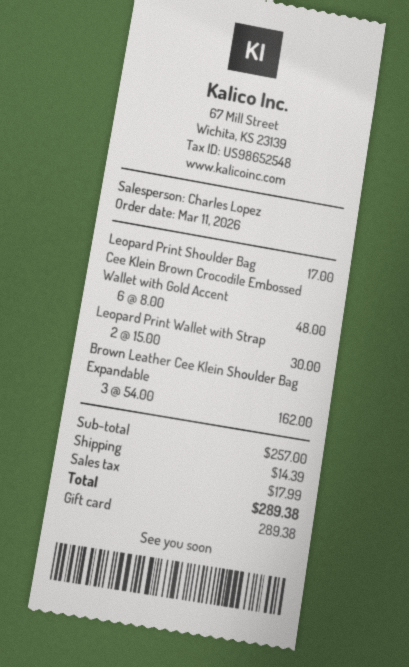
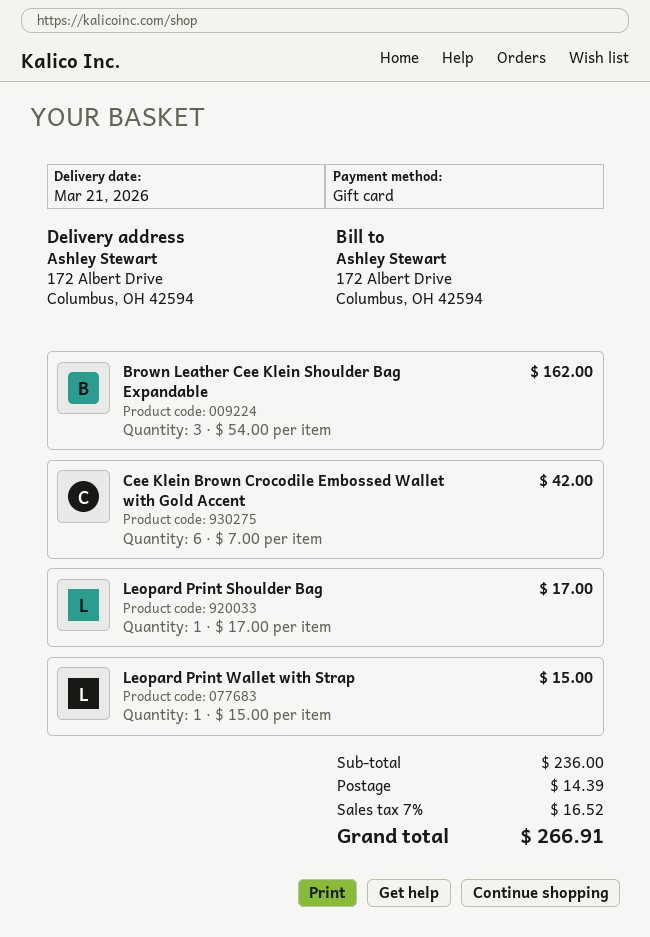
Cee Klein Brown Crocodile Embossed Wallet with Gold Accent: 6 x 8.00 = 48.00 -> 6 x 7.00 = 42.00
Leopard Print Wallet with Strap: 2 x 15.00 = 30.00 -> 1 x 15.00 = 15.00
subtotal: 257.00 -> 236.00
tax: 17.99 -> 16.52
total: 289.38 -> 266.91

